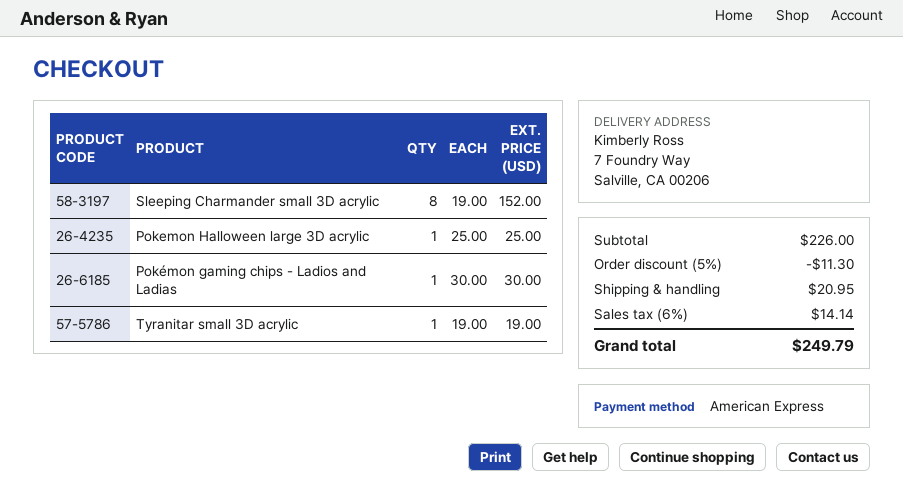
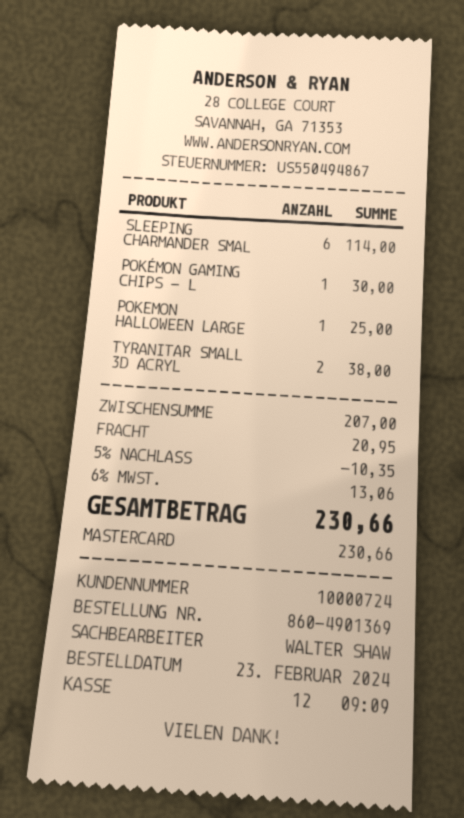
payment method: American Express -> Mastercard
Sleeping Charmander small 3D acrylic: 8 for 152.00 -> 6 for 114.00
Tyranitar small 3D acrylic: 1 for 19.00 -> 2 for 38.00
subtotal: 226.00 -> 207.00
discount: 5% = 11.30 -> 5% = 10.35
tax: 6% = 14.14 -> 6% = 13.06
total: 249.79 -> 230.66

